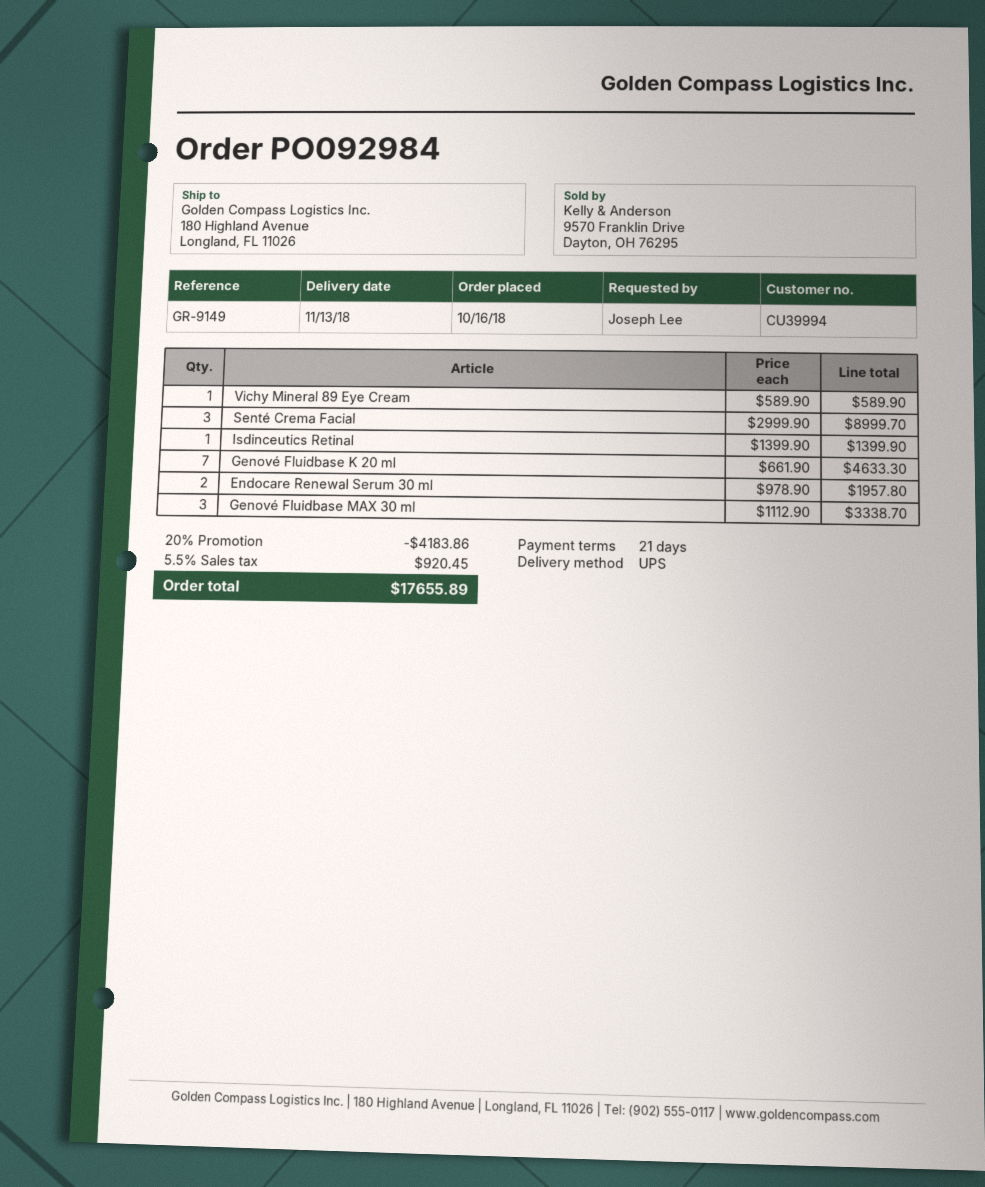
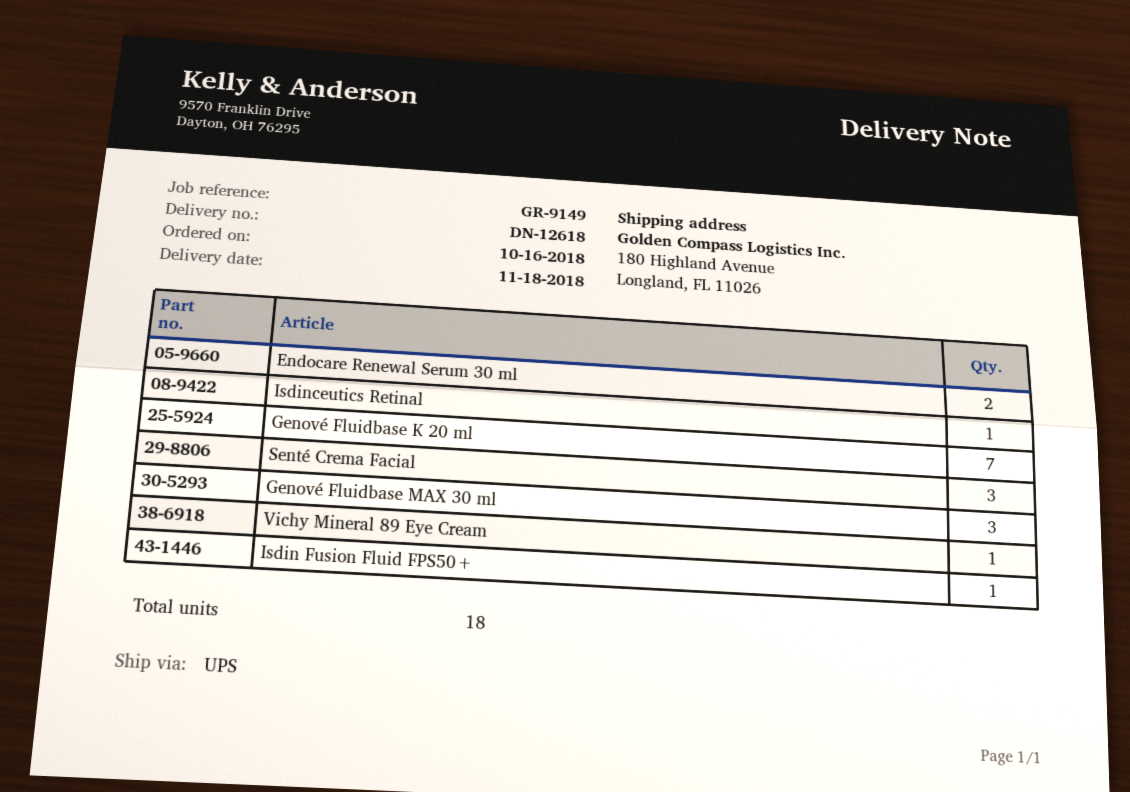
delivery date: 2018-11-13 -> 2018-11-18
Isdin Fusion Fluid FPS50+: none -> 1

